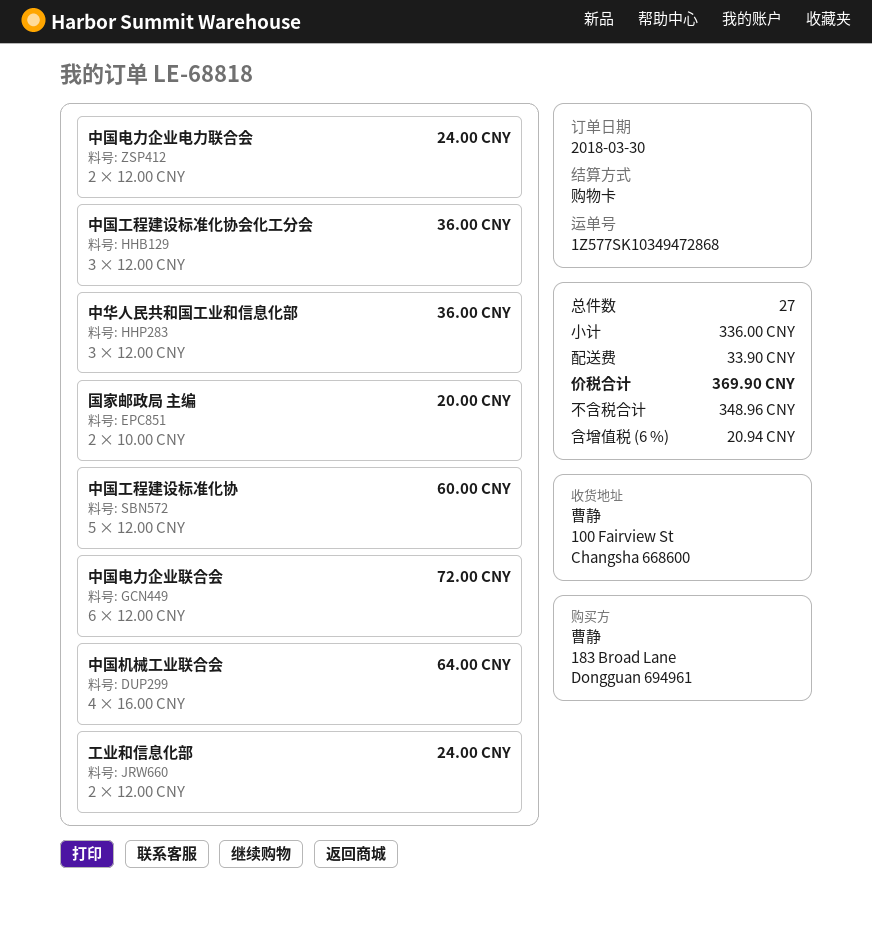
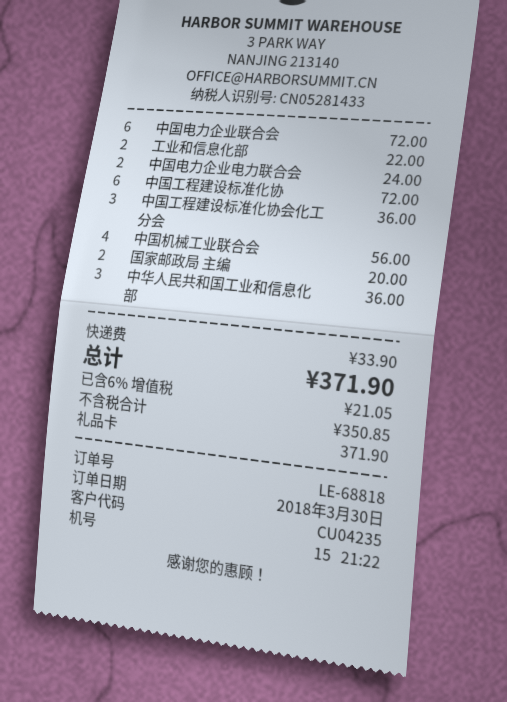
中国工程建设标准化协: 5 for 60.00 -> 6 for 72.00
中国机械工业联合会: 4 for 64.00 -> 4 for 56.00
工业和信息化部: 2 for 24.00 -> 2 for 22.00
net: 348.96 -> 350.85
tax: 6% = 20.94 -> 6% = 21.05
total: 369.90 -> 371.90

